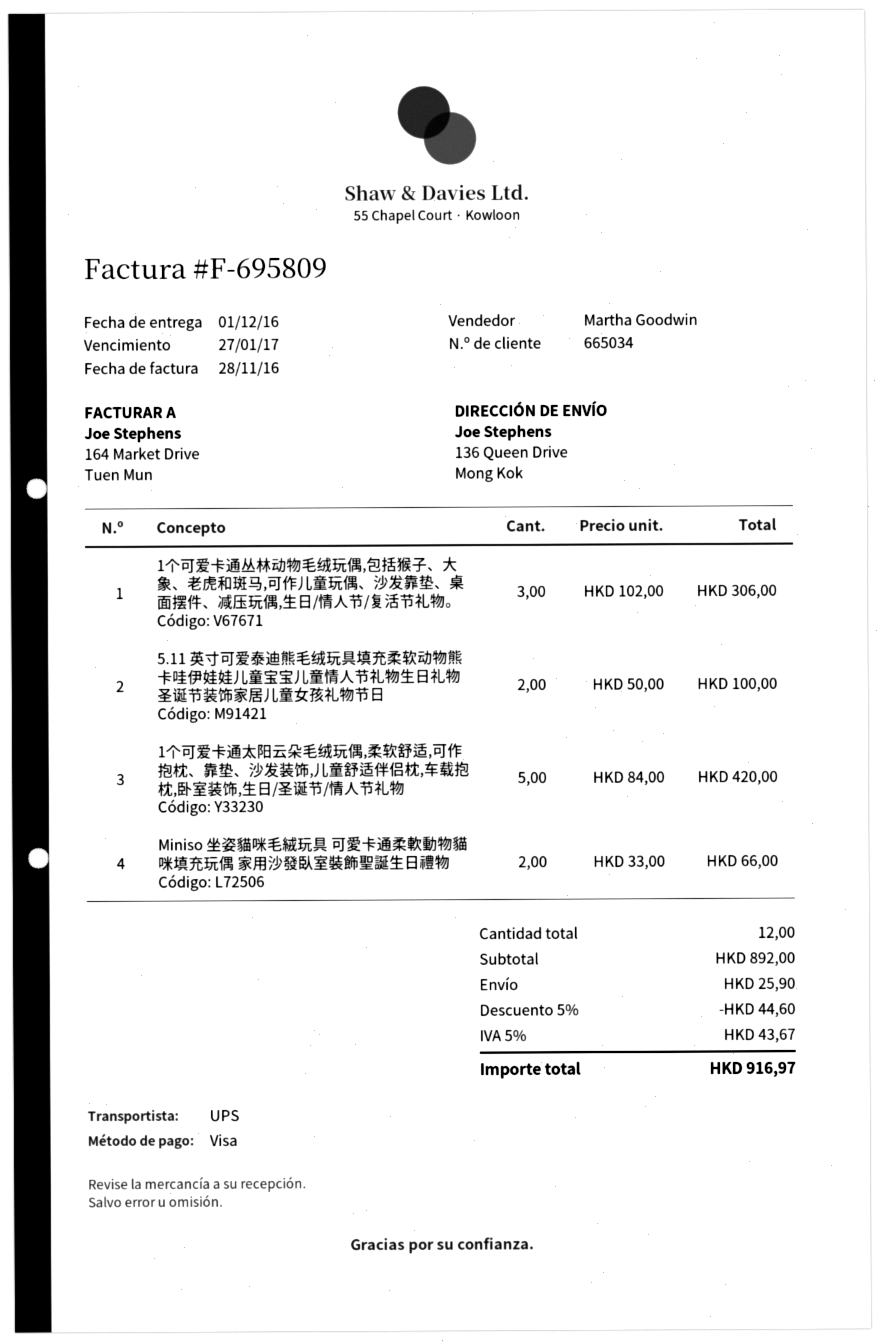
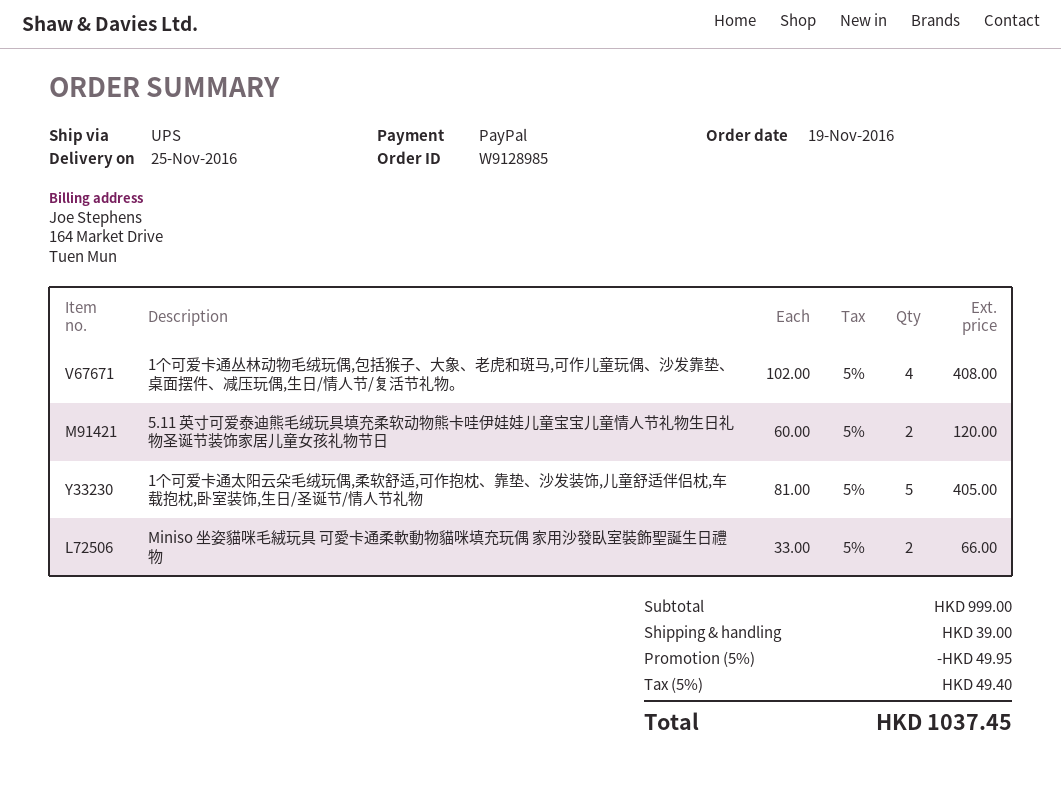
delivery date: 2016-12-01 -> 2016-11-25
payment method: Visa -> PayPal
1个可爱卡通丛林动物毛绒玩偶,包括猴子、大象、老虎和斑马,可作儿童玩偶、沙发靠垫、桌面摆件、减压玩偶,生日/情人节/复活节礼物。: 3 x 102.00 = 306.00 -> 4 x 102.00 = 408.00
5.11 英寸可爱泰迪熊毛绒玩具填充柔软动物熊卡哇伊娃娃儿童宝宝儿童情人节礼物生日礼物圣诞节装饰家居儿童女孩礼物节日: 2 x 50.00 = 100.00 -> 2 x 60.00 = 120.00
1个可爱卡通太阳云朵毛绒玩偶,柔软舒适,可作抱枕、靠垫、沙发装饰,儿童舒适伴侣枕,车载抱枕,卧室装饰,生日/圣诞节/情人节礼物: 5 x 84.00 = 420.00 -> 5 x 81.00 = 405.00
subtotal: 892.00 -> 999.00
discount: 5% = 44.60 -> 5% = 49.95
shipping: 25.90 -> 39.00
tax: 5% = 43.67 -> 5% = 49.40
total: 916.97 -> 1037.45

